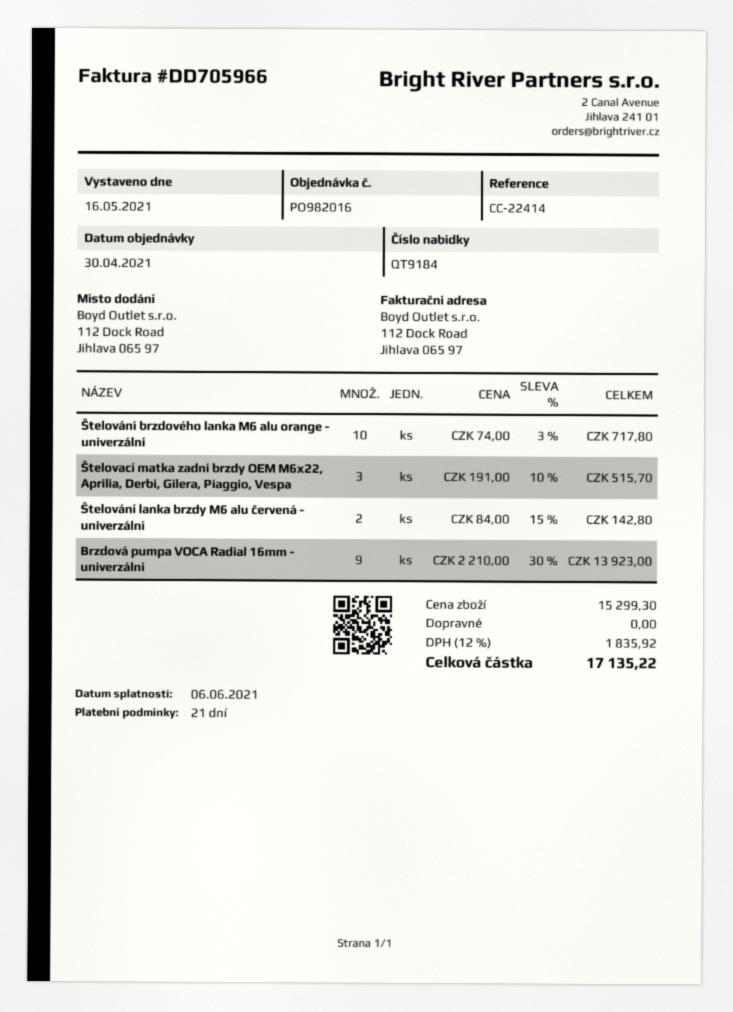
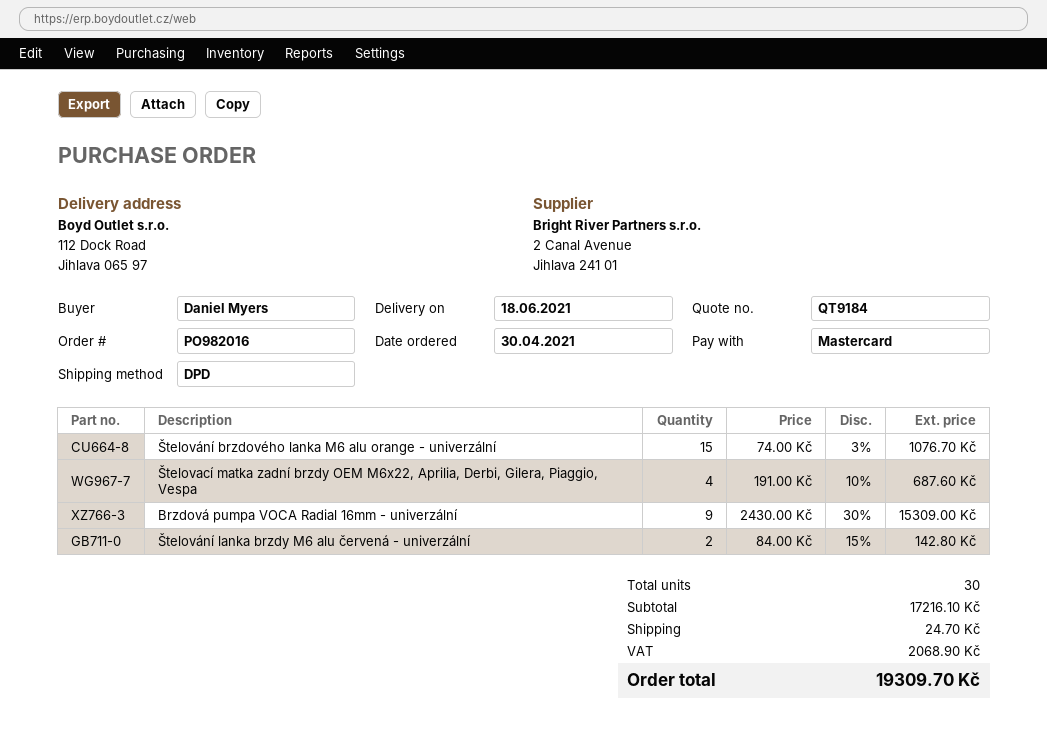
Štelování brzdového lanka M6 alu orange - univerzální: 10 x 74.00 - 3% = 717.80 -> 15 x 74.00 - 3% = 1076.70
Štelovací matka zadní brzdy OEM M6x22, Aprilia, Derbi, Gilera, Piaggio, Vespa: 3 x 191.00 - 10% = 515.70 -> 4 x 191.00 - 10% = 687.60
Brzdová pumpa VOCA Radial 16mm - univerzální: 9 x 2210.00 - 30% = 13923.00 -> 9 x 2430.00 - 30% = 15309.00
subtotal: 15299.30 -> 17216.10
shipping: 0.00 -> 24.70
tax: 1835.92 -> 2068.90
total: 17135.22 -> 19309.70

